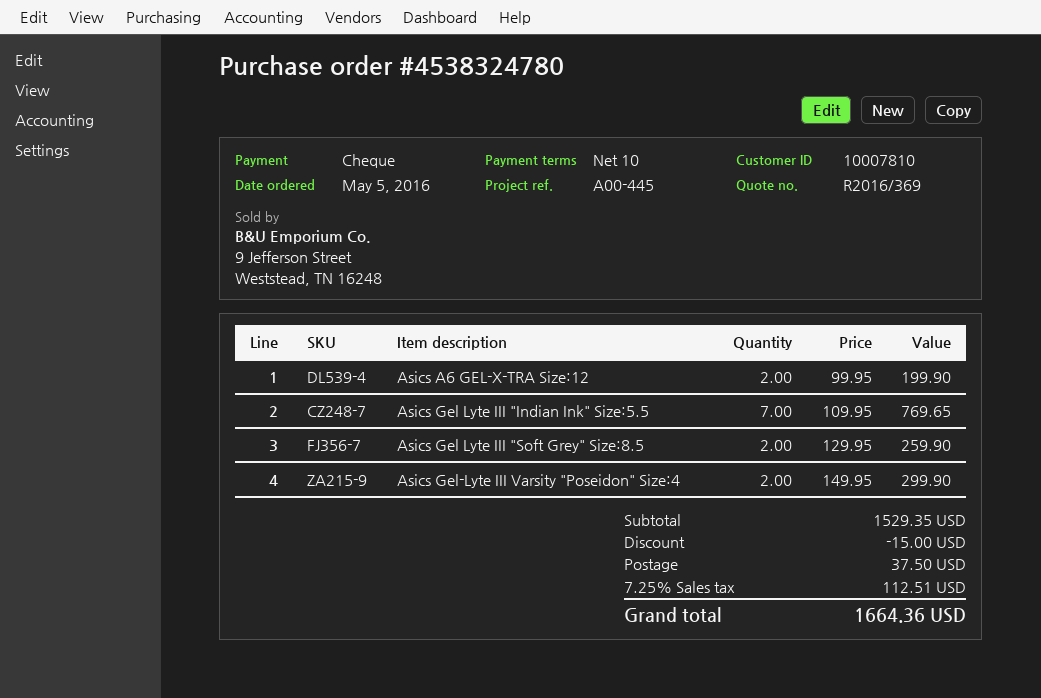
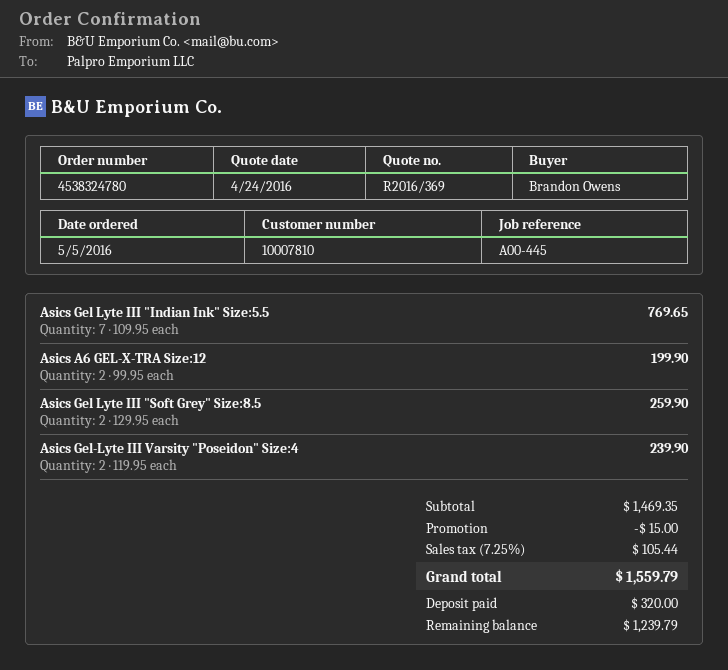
Asics Gel-Lyte III Varsity "Poseidon" Size:4: 2 x 149.95 = 299.90 -> 2 x 119.95 = 239.90
subtotal: 1529.35 -> 1469.35
shipping: 37.50 -> none
tax: 7.25% = 112.51 -> 7.25% = 105.44
total: 1664.36 -> 1559.79

